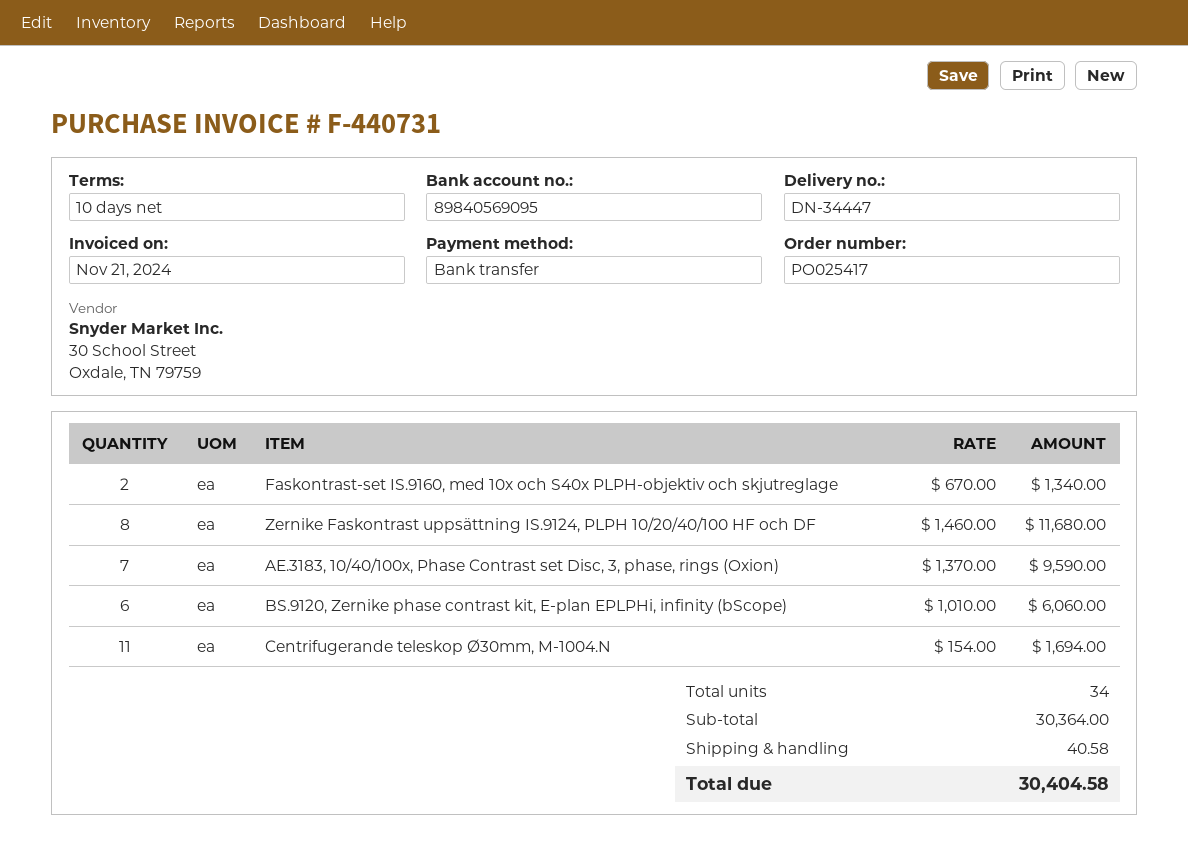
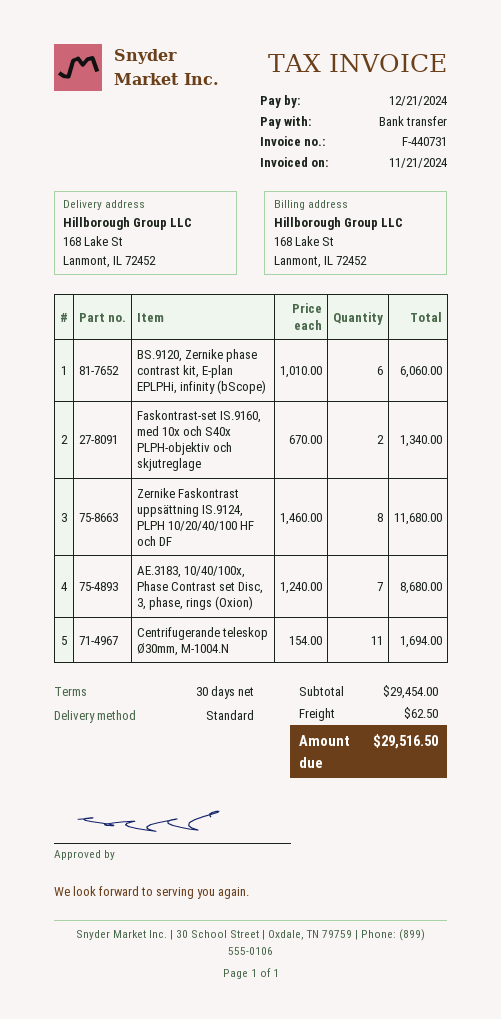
payment terms: 10 days -> 30 days
AE.3183, 10/40/100x, Phase Contrast set Disc, 3, phase, rings (Oxion): 7 x 1370.00 = 9590.00 -> 7 x 1240.00 = 8680.00
subtotal: 30364.00 -> 29454.00
shipping: 40.58 -> 62.50
total: 30404.58 -> 29516.50

